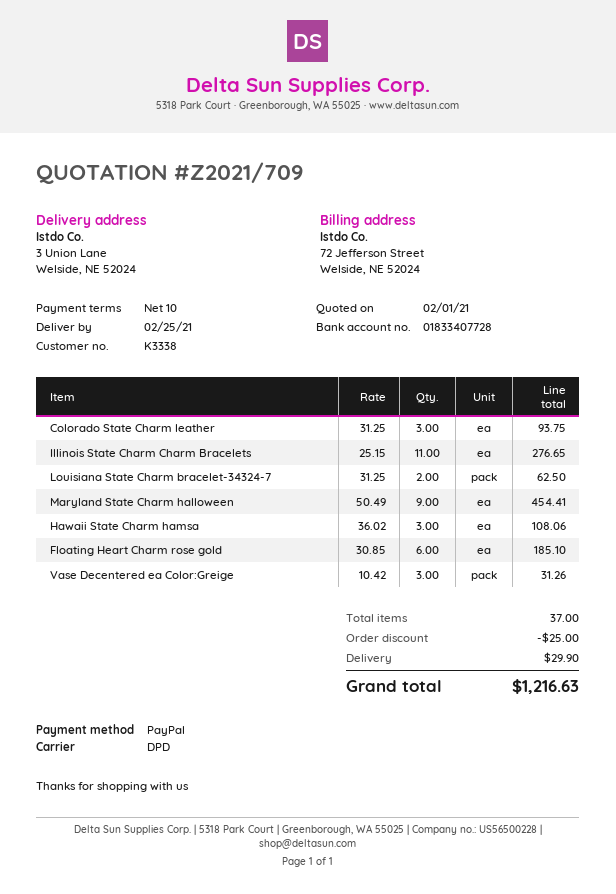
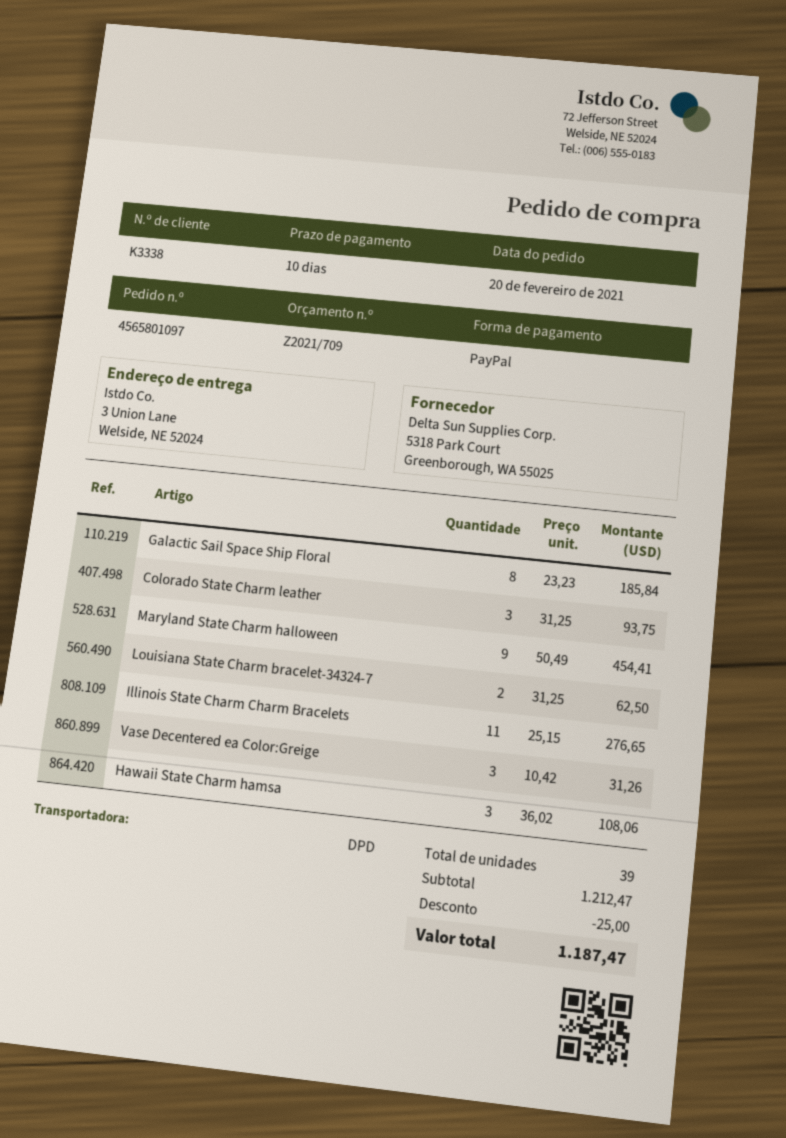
Floating Heart Charm rose gold: 6 x 30.85 = 185.10 -> none
Galactic Sail Space Ship Floral: none -> 8 x 23.23 = 185.84
total quantity: 37 -> 39
shipping: 29.90 -> none
total: 1216.63 -> 1187.47

